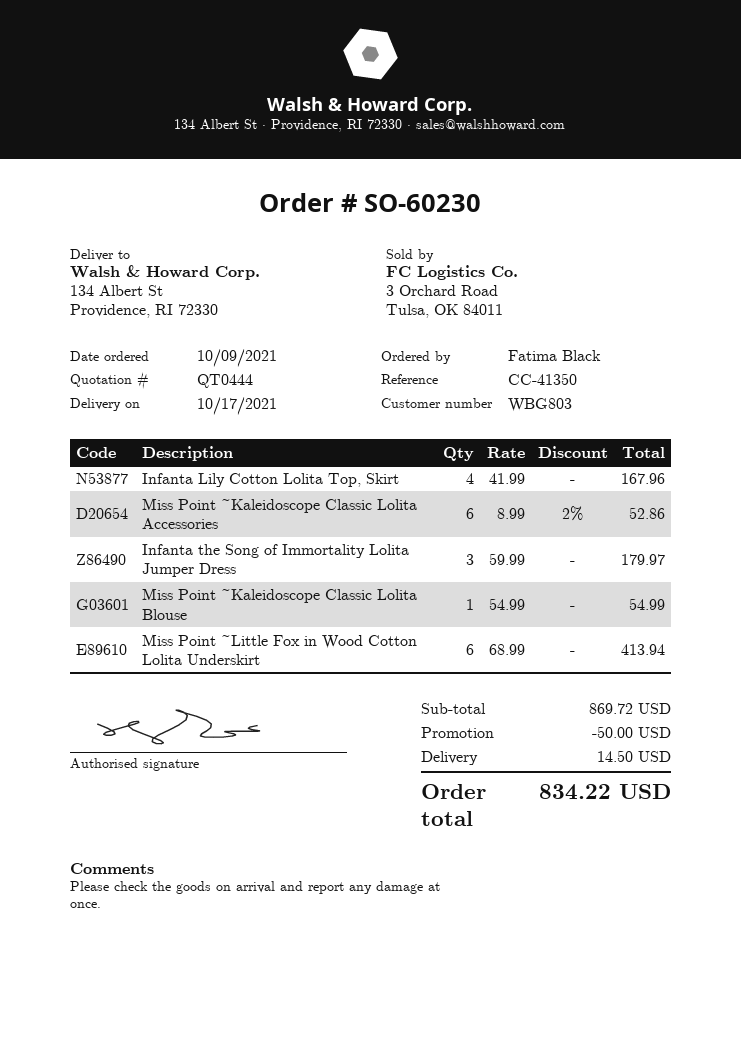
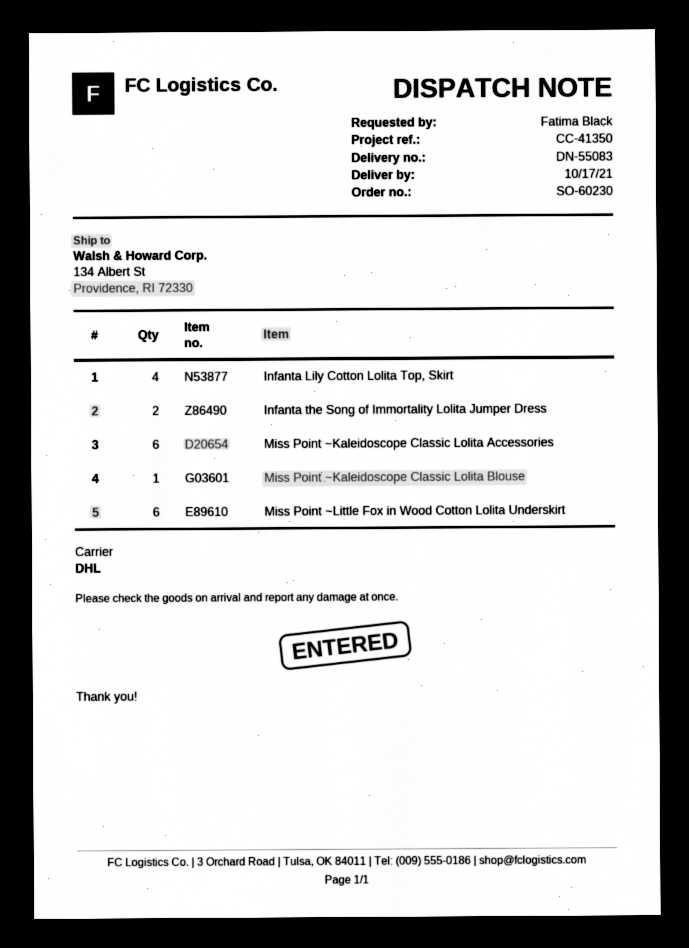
Infanta the Song of Immortality Lolita Jumper Dress: 3 -> 2

